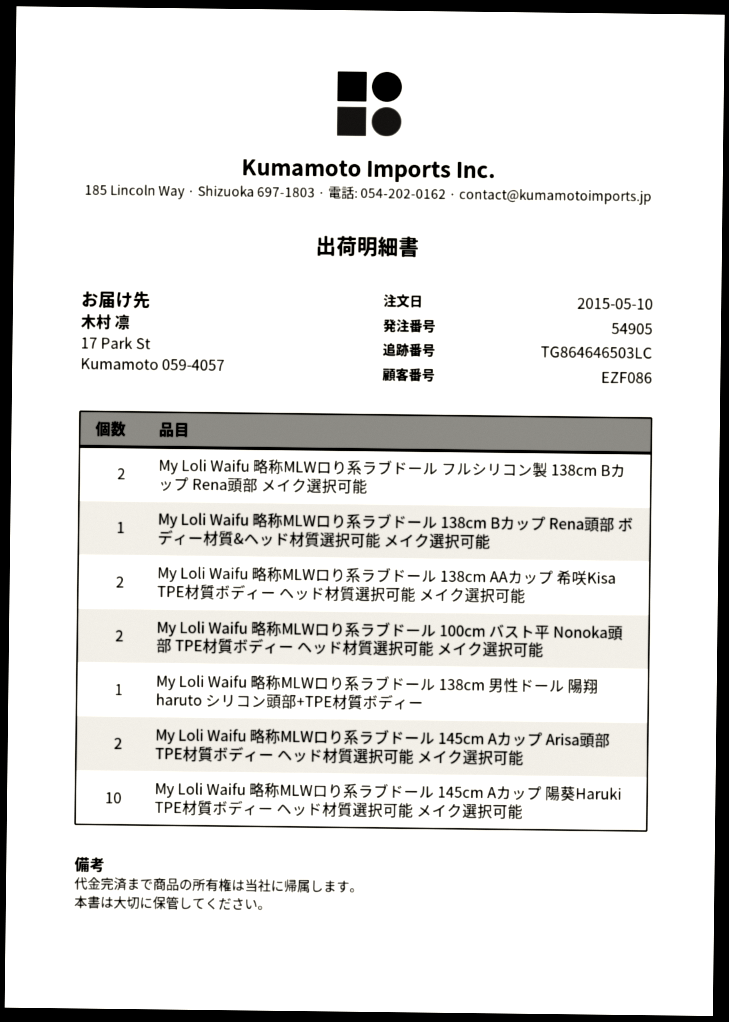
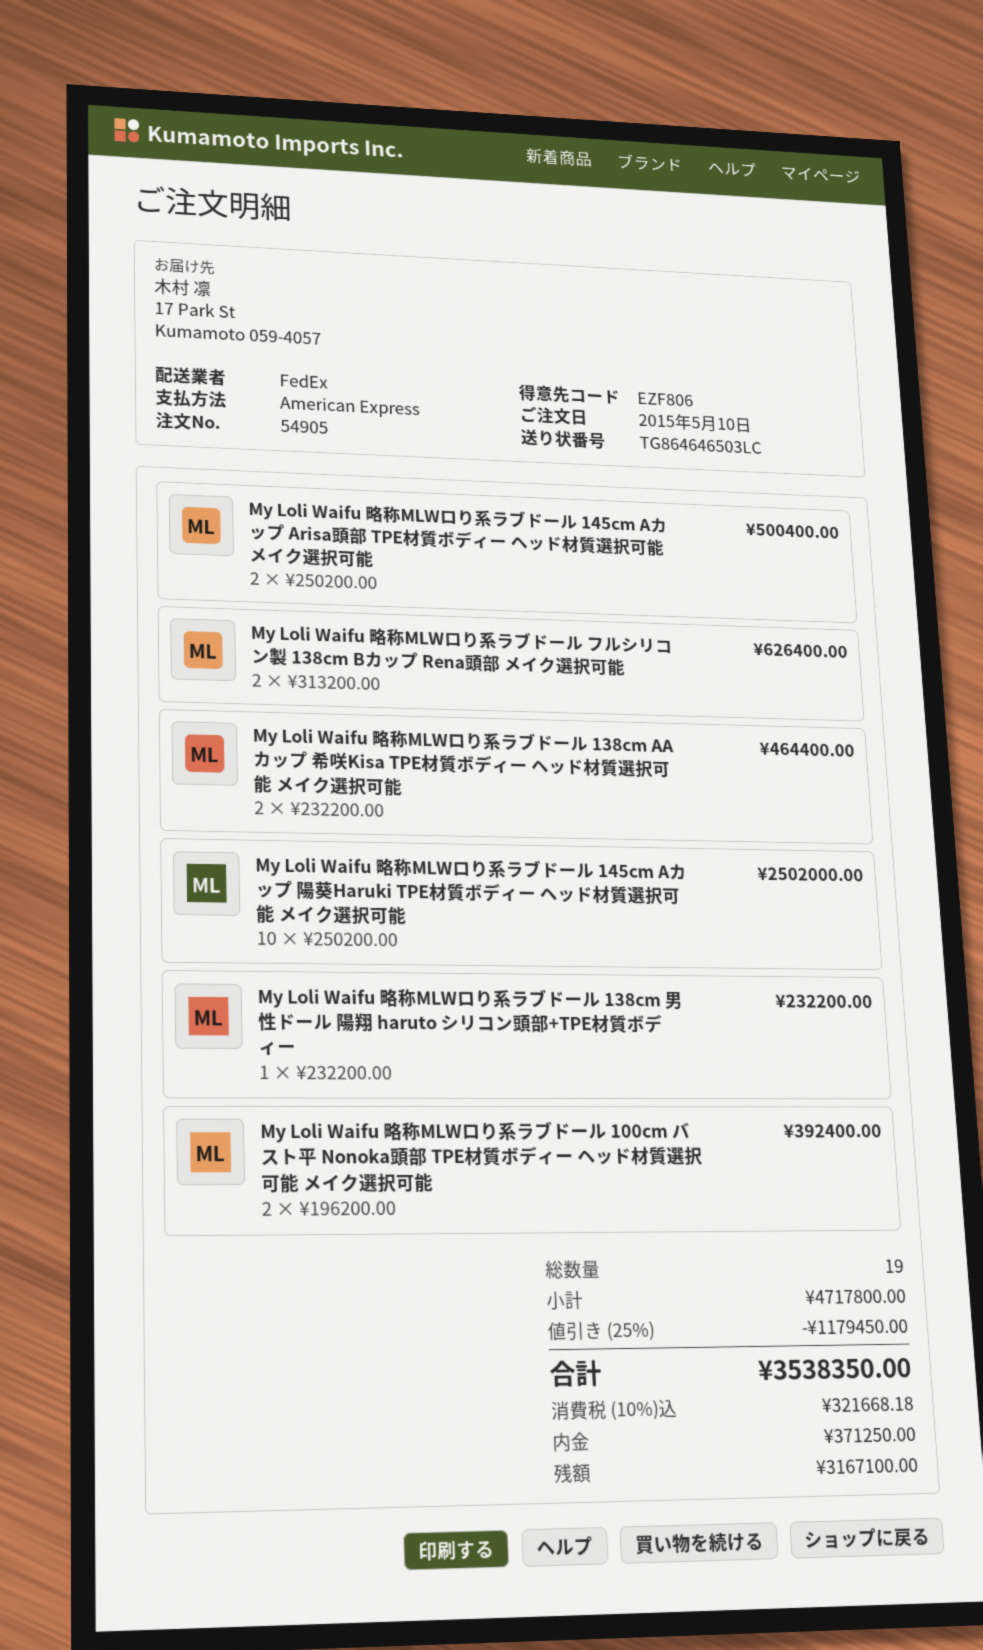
customer number: EZF086 -> EZF806
My Loli Waifu 略称MLWロり系ラブドール 138cm Bカップ Rena頭部 ボディー材質&ヘッド材質選択可能 メイク選択可能: 1 -> none

